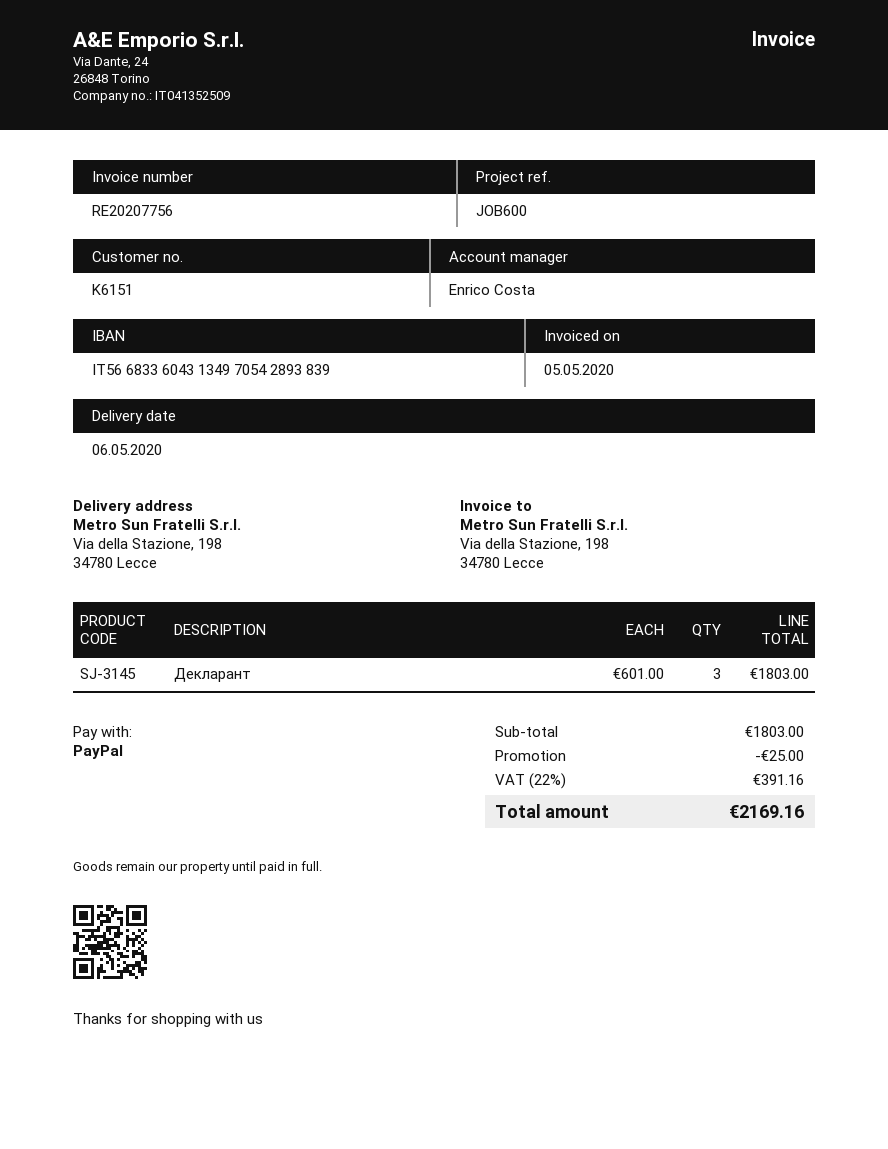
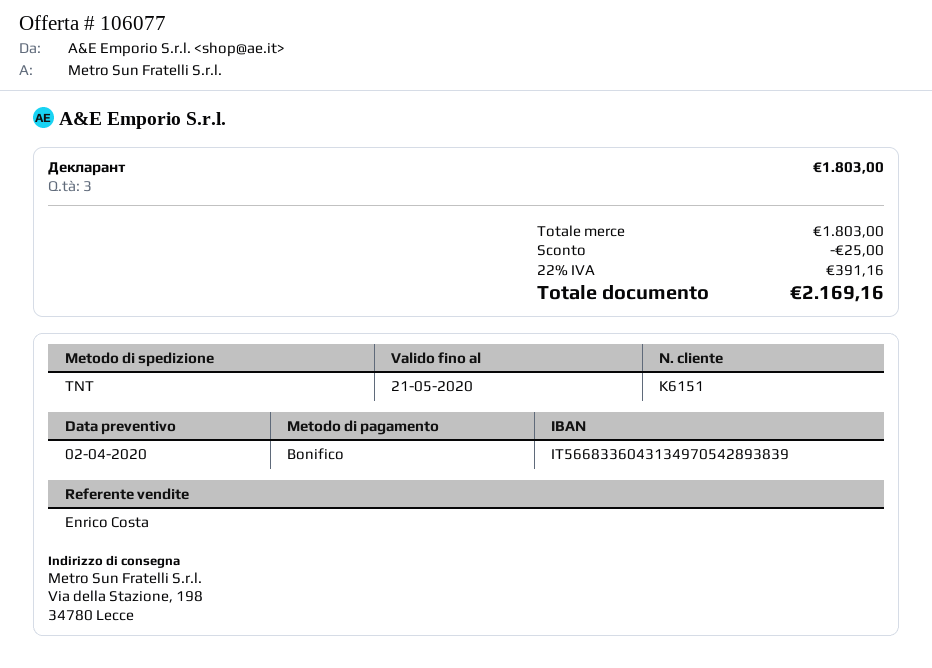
payment method: PayPal -> bank transfer

